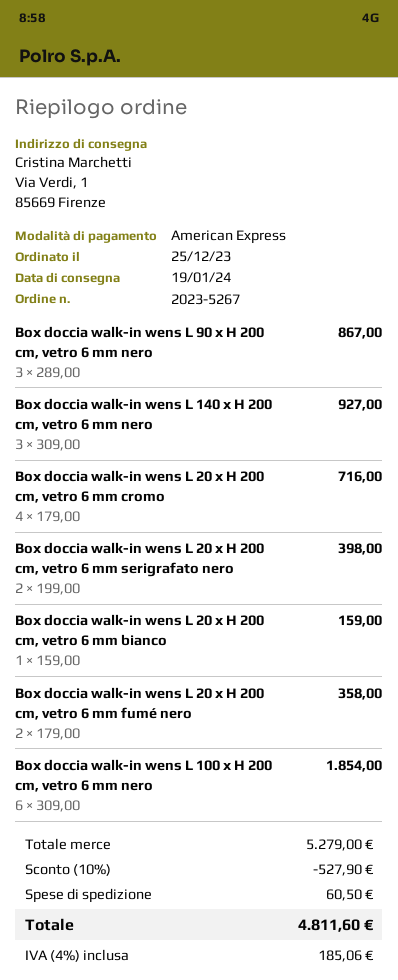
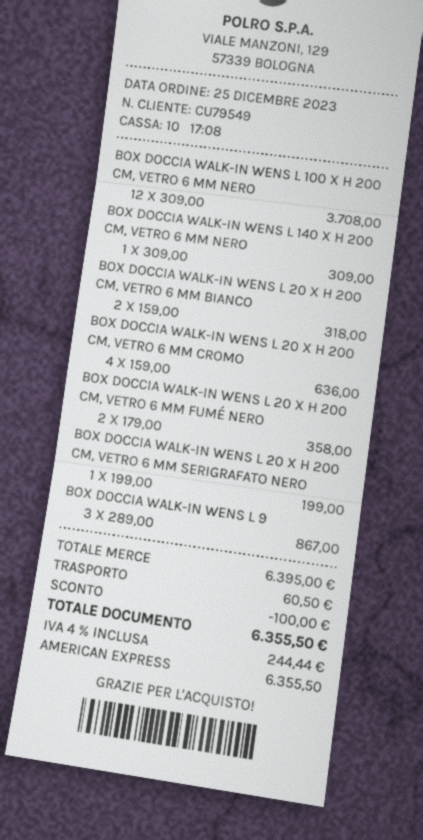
Box doccia walk-in wens L 140 x H 200 cm, vetro 6 mm nero: 3 x 309.00 = 927.00 -> 1 x 309.00 = 309.00
Box doccia walk-in wens L 20 x H 200 cm, vetro 6 mm cromo: 4 x 179.00 = 716.00 -> 4 x 159.00 = 636.00
Box doccia walk-in wens L 20 x H 200 cm, vetro 6 mm serigrafato nero: 2 x 199.00 = 398.00 -> 1 x 199.00 = 199.00
Box doccia walk-in wens L 20 x H 200 cm, vetro 6 mm bianco: 1 x 159.00 = 159.00 -> 2 x 159.00 = 318.00
Box doccia walk-in wens L 100 x H 200 cm, vetro 6 mm nero: 6 x 309.00 = 1854.00 -> 12 x 309.00 = 3708.00
subtotal: 5279.00 -> 6395.00
discount: 527.90 -> 100.00
tax: 4% = 185.06 -> 4% = 244.44
total: 4811.60 -> 6355.50

